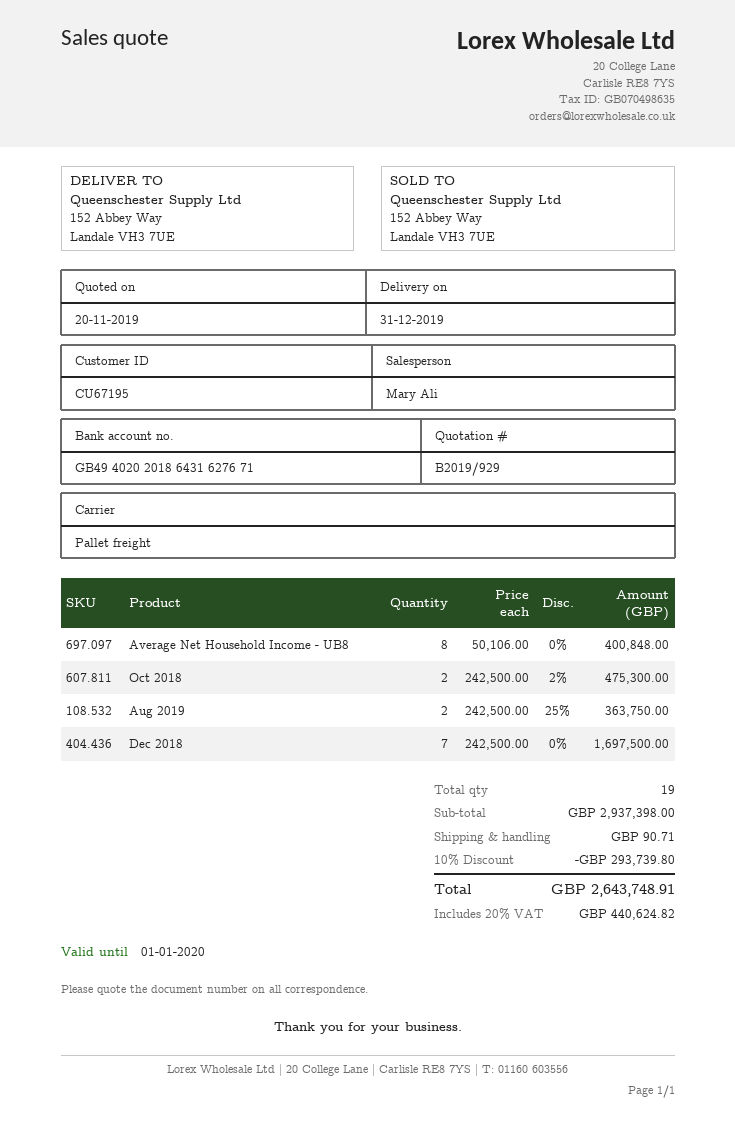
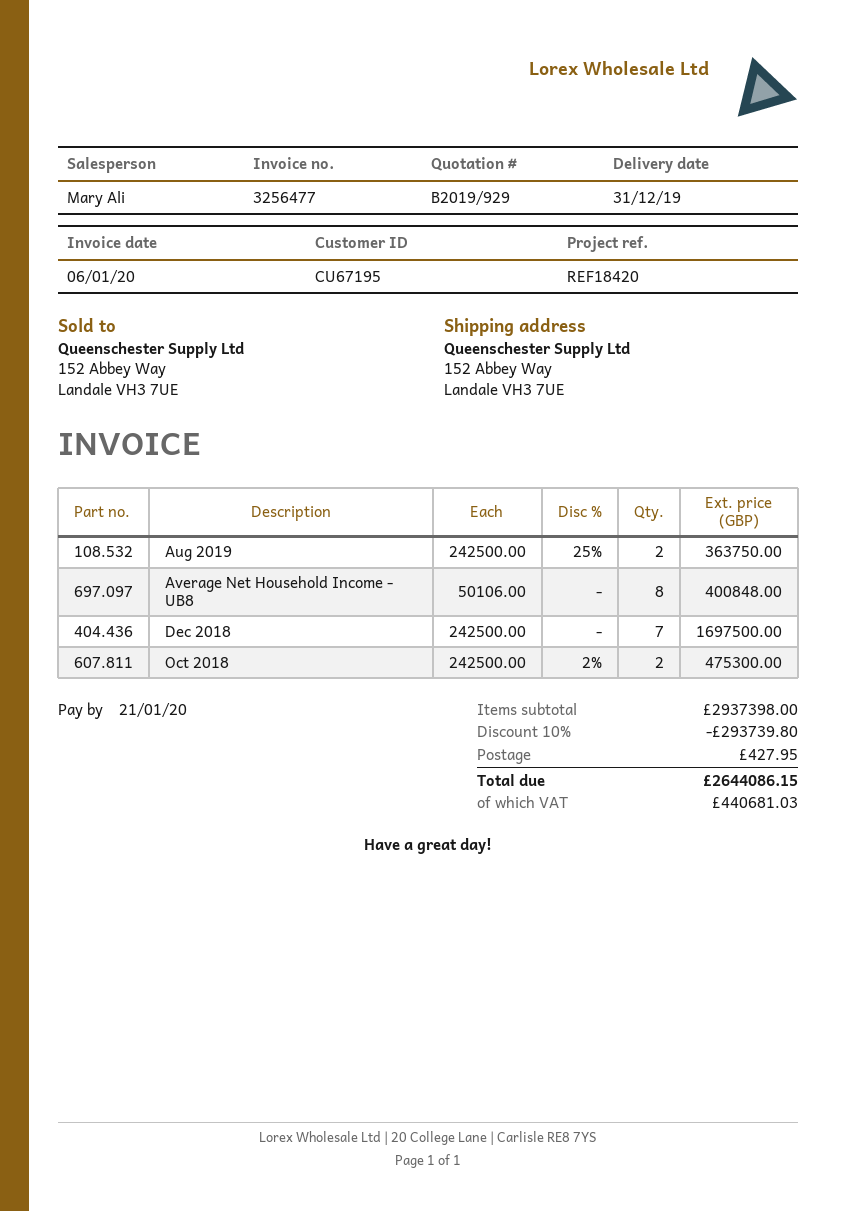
shipping: 90.71 -> 427.95
tax: 440624.82 -> 440681.03
total: 2643748.91 -> 2644086.15

